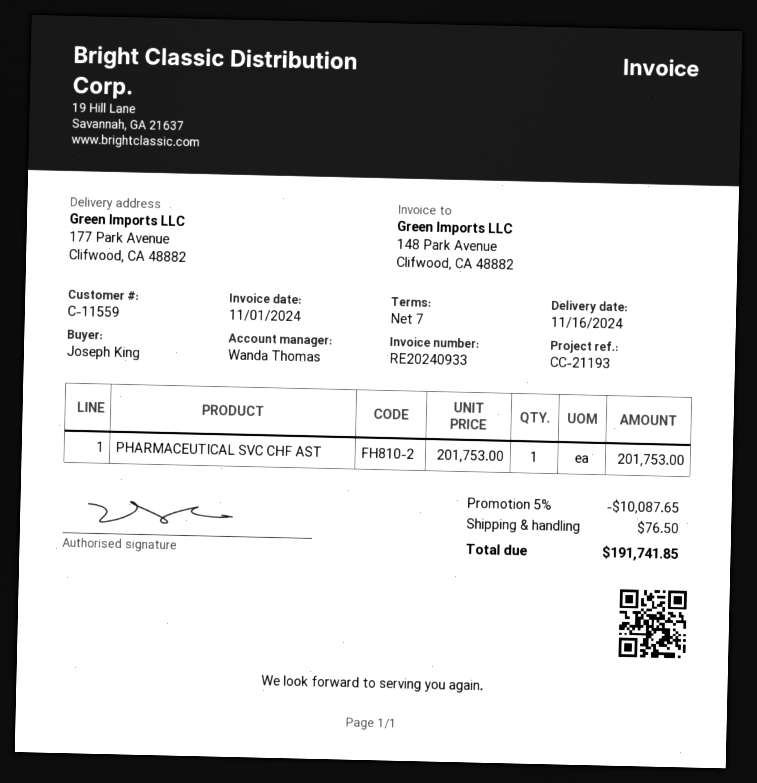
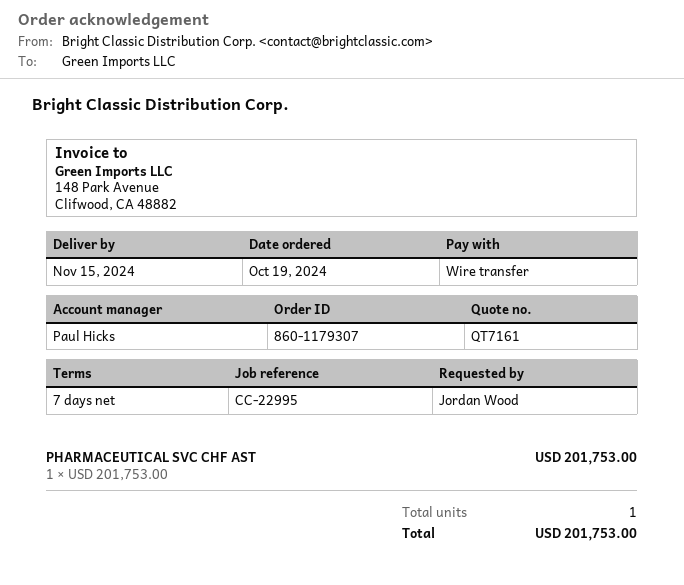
delivery date: 2024-11-16 -> 2024-11-15
reference: CC-21193 -> CC-22995
ordered by: Joseph King -> Jordan Wood
sales rep: Wanda Thomas -> Paul Hicks
discount: 5% = 10087.65 -> none
shipping: 76.50 -> none
total: 191741.85 -> 201753.00

